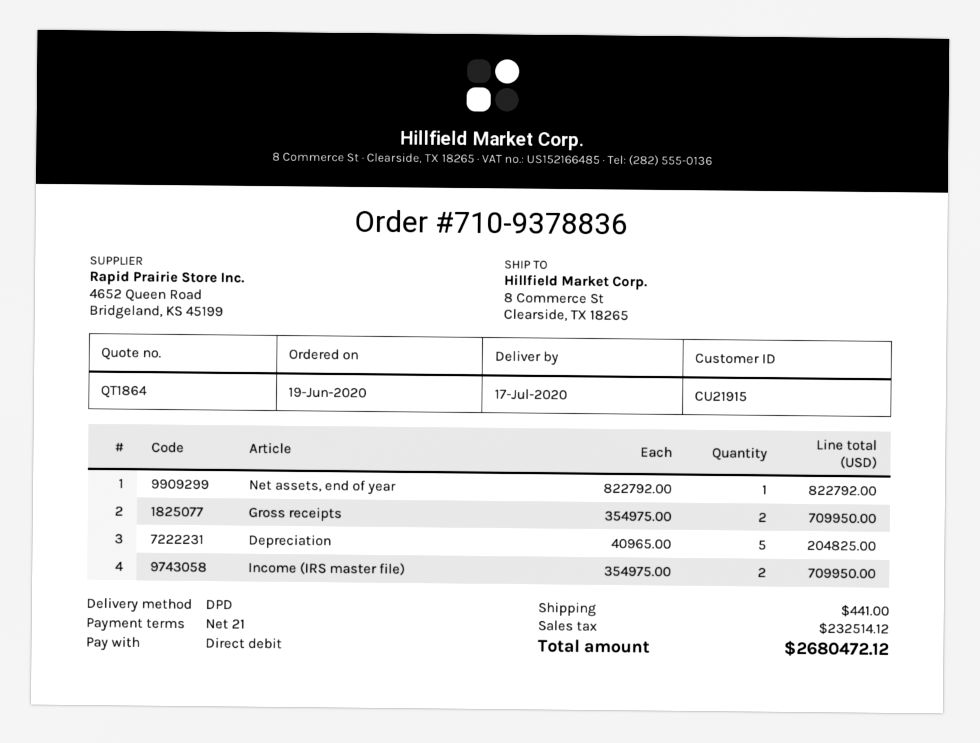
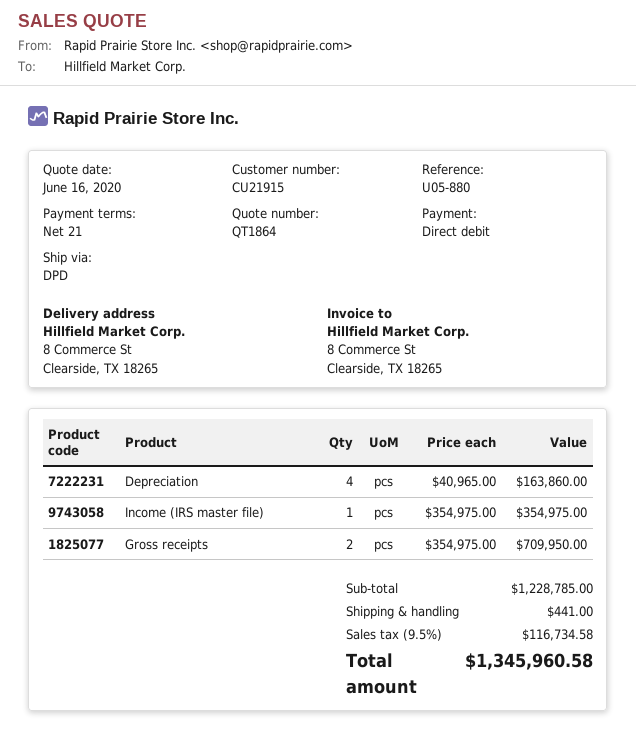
Net assets, end of year: 1 x 822792.00 = 822792.00 -> none
Depreciation: 5 x 40965.00 = 204825.00 -> 4 x 40965.00 = 163860.00
Income (IRS master file): 2 x 354975.00 = 709950.00 -> 1 x 354975.00 = 354975.00
tax: 232514.12 -> 116734.58
total: 2680472.12 -> 1345960.58

